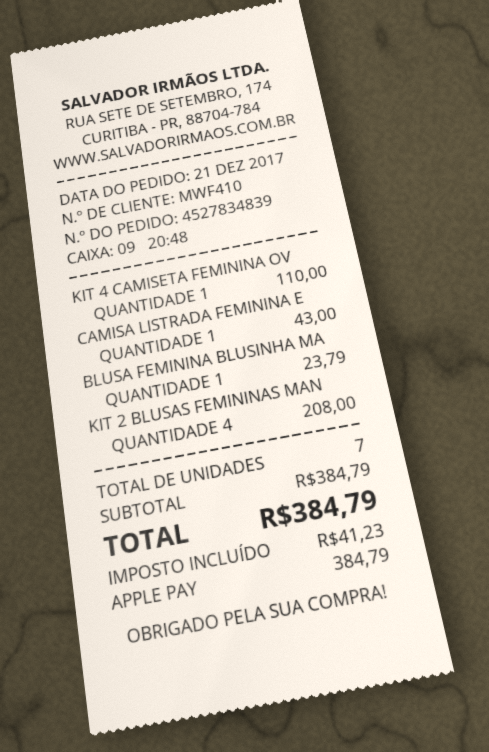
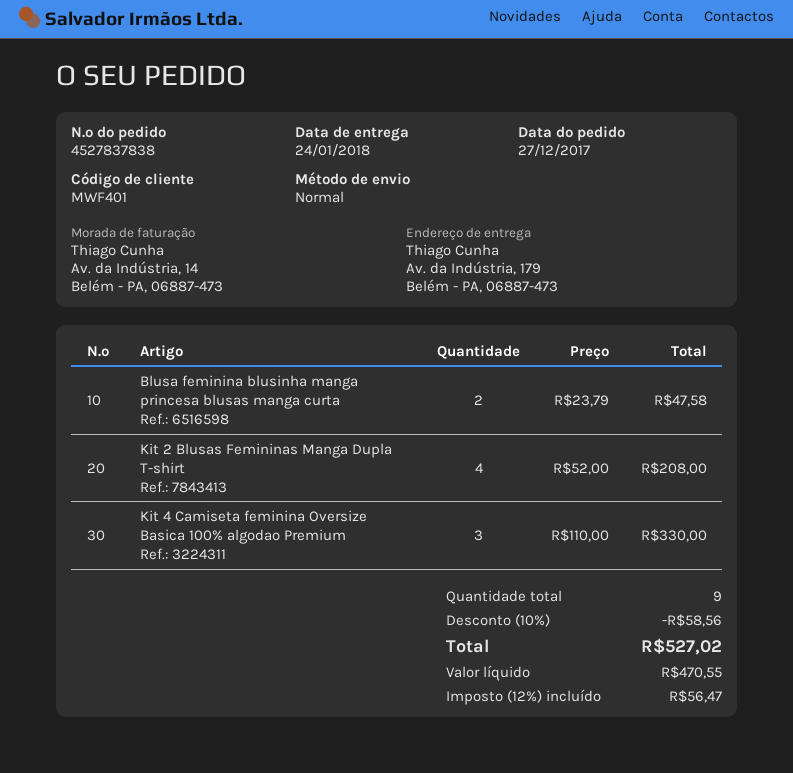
order number: 4527834839 -> 4527837838
order date: 2017-12-21 -> 2017-12-27
customer number: MWF410 -> MWF401
KIT 4 CAMISETA FEMININA OV: 1 for 110.00 -> 3 for 330.00
CAMISA LISTRADA FEMININA E: 1 for 43.00 -> none
BLUSA FEMININA BLUSINHA MA: 1 for 23.79 -> 2 for 47.58
total quantity: 7 -> 9
discount: none -> 10% = 58.56
tax: 41.23 -> 56.47
total: 384.79 -> 527.02

